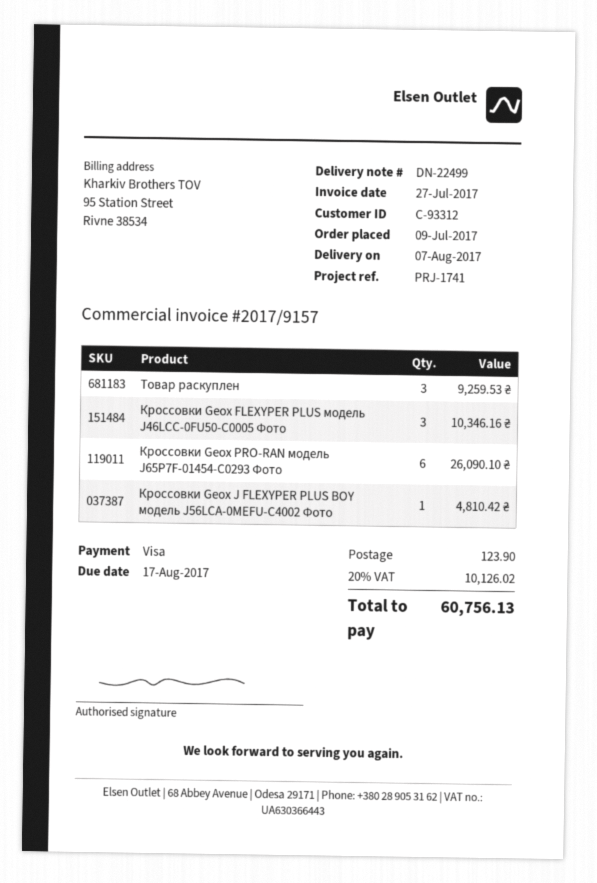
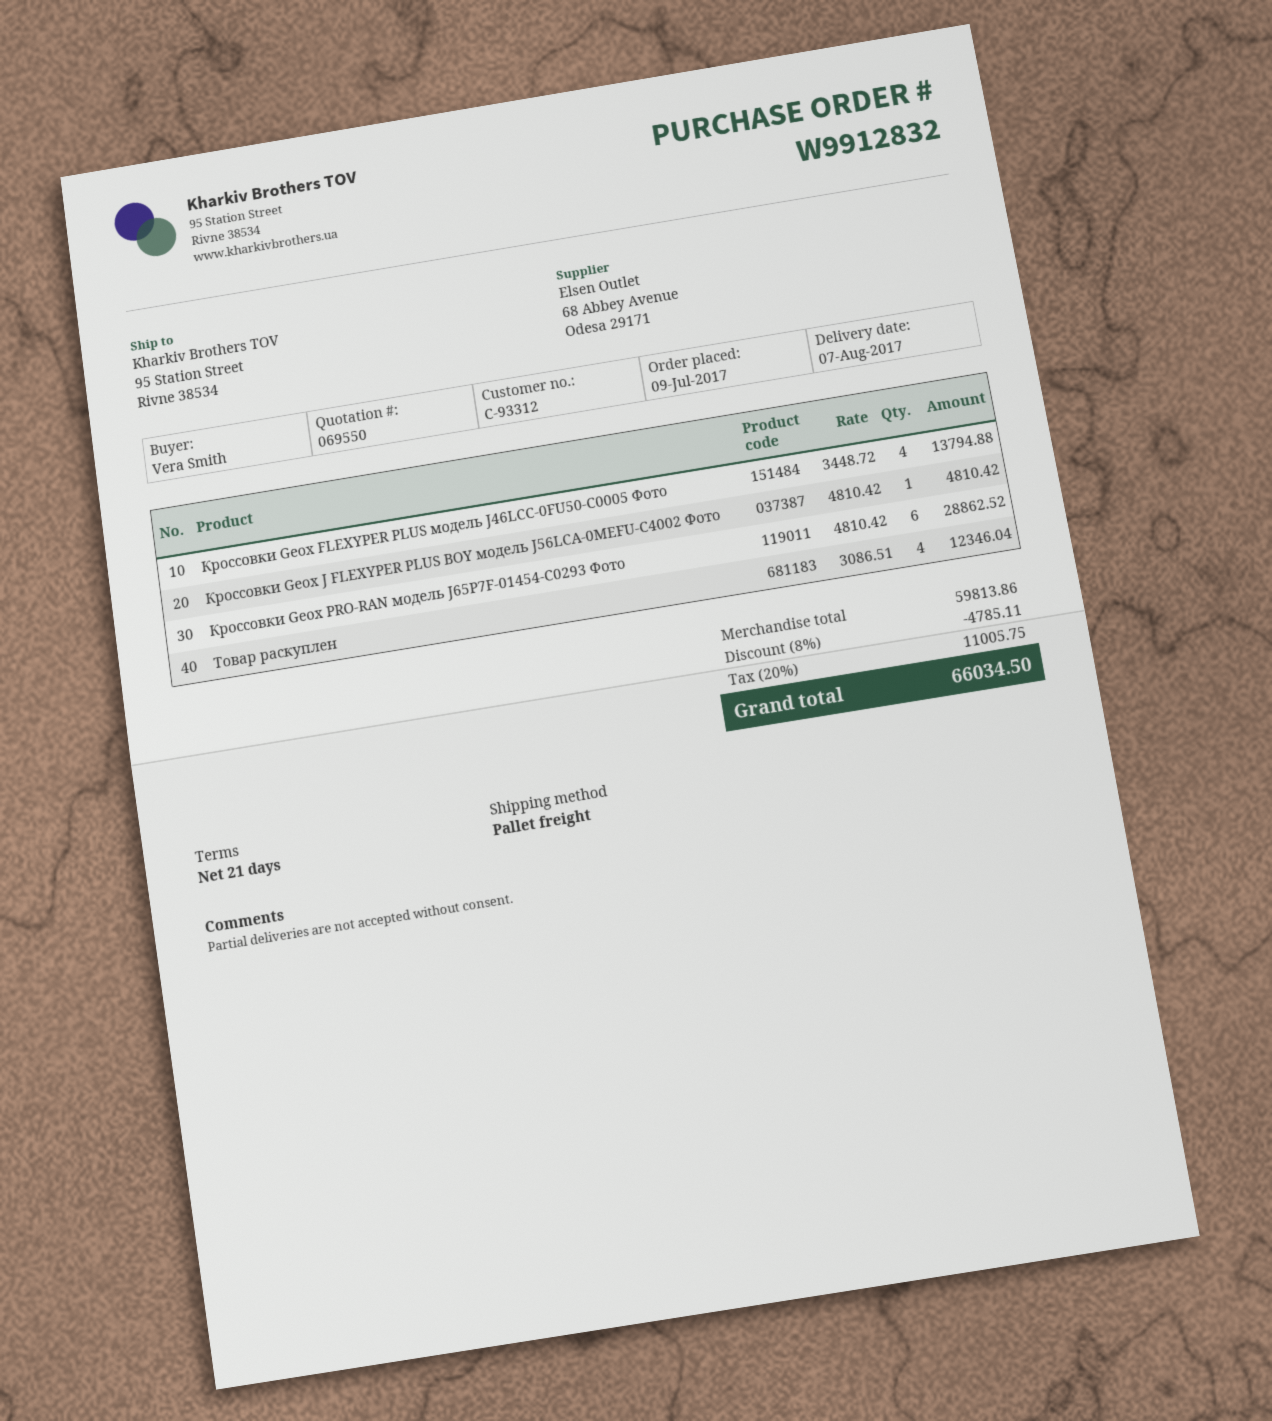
Товар раскуплен: 3 for 9259.53 -> 4 for 12346.04
Кроссовки Geox FLEXYPER PLUS модель J46LCC-0FU50-C0005 Фото: 3 for 10346.16 -> 4 for 13794.88
Кроссовки Geox PRO-RAN модель J65P7F-01454-C0293 Фото: 6 for 26090.10 -> 6 for 28862.52
discount: none -> 8% = 4785.11
shipping: 123.90 -> none
tax: 20% = 10126.02 -> 20% = 11005.75
total: 60756.13 -> 66034.50

